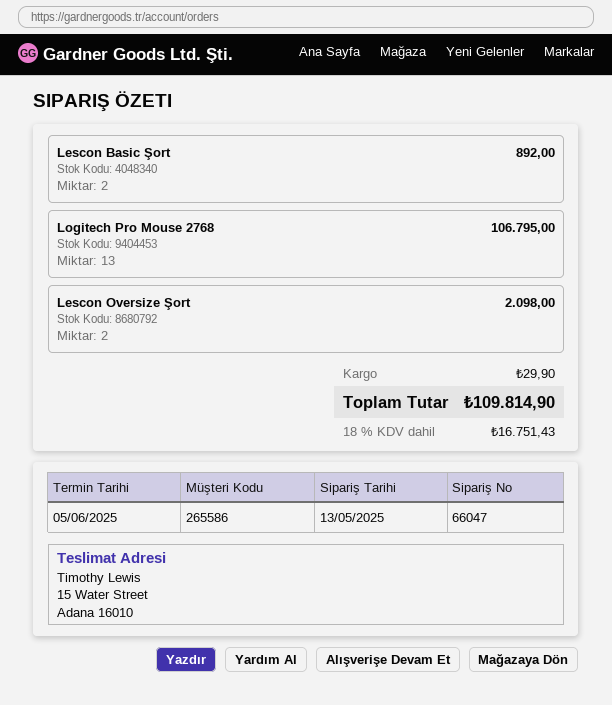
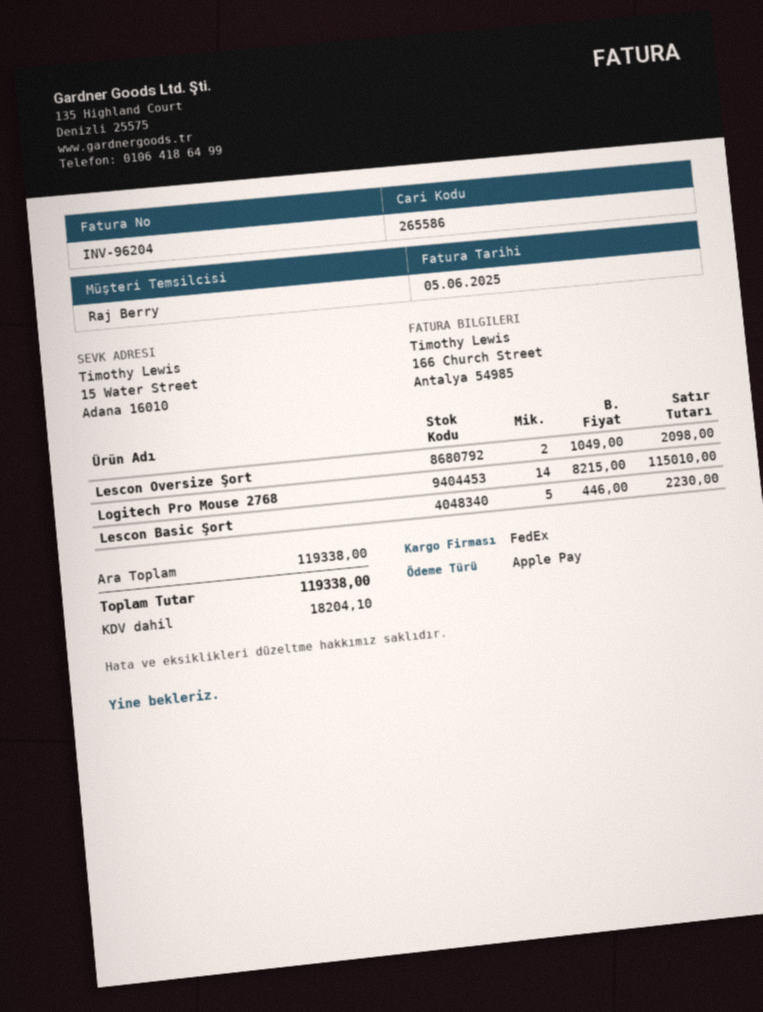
Lescon Basic Şort: 2 for 892.00 -> 5 for 2230.00
Logitech Pro Mouse 2768: 13 for 106795.00 -> 14 for 115010.00
shipping: 29.90 -> none
tax: 16751.43 -> 18204.10
total: 109814.90 -> 119338.00

